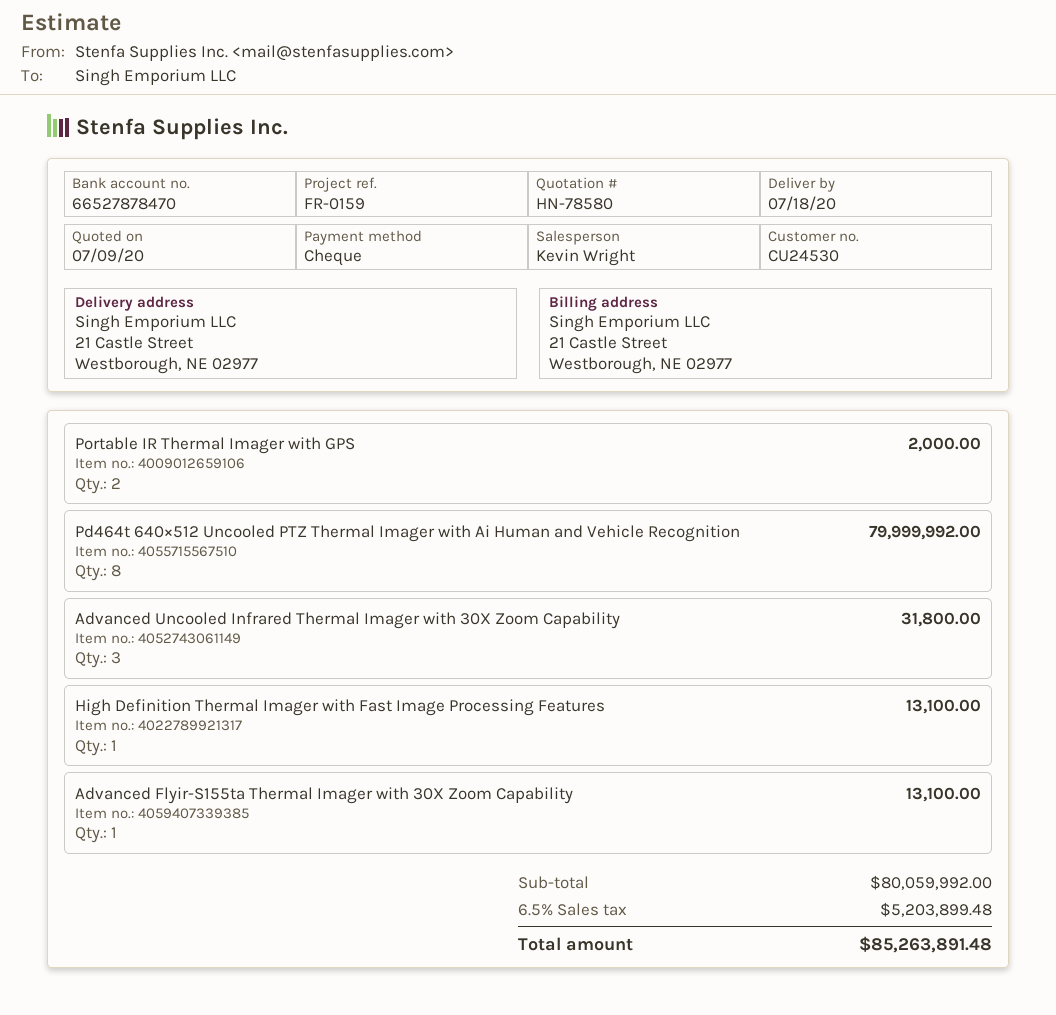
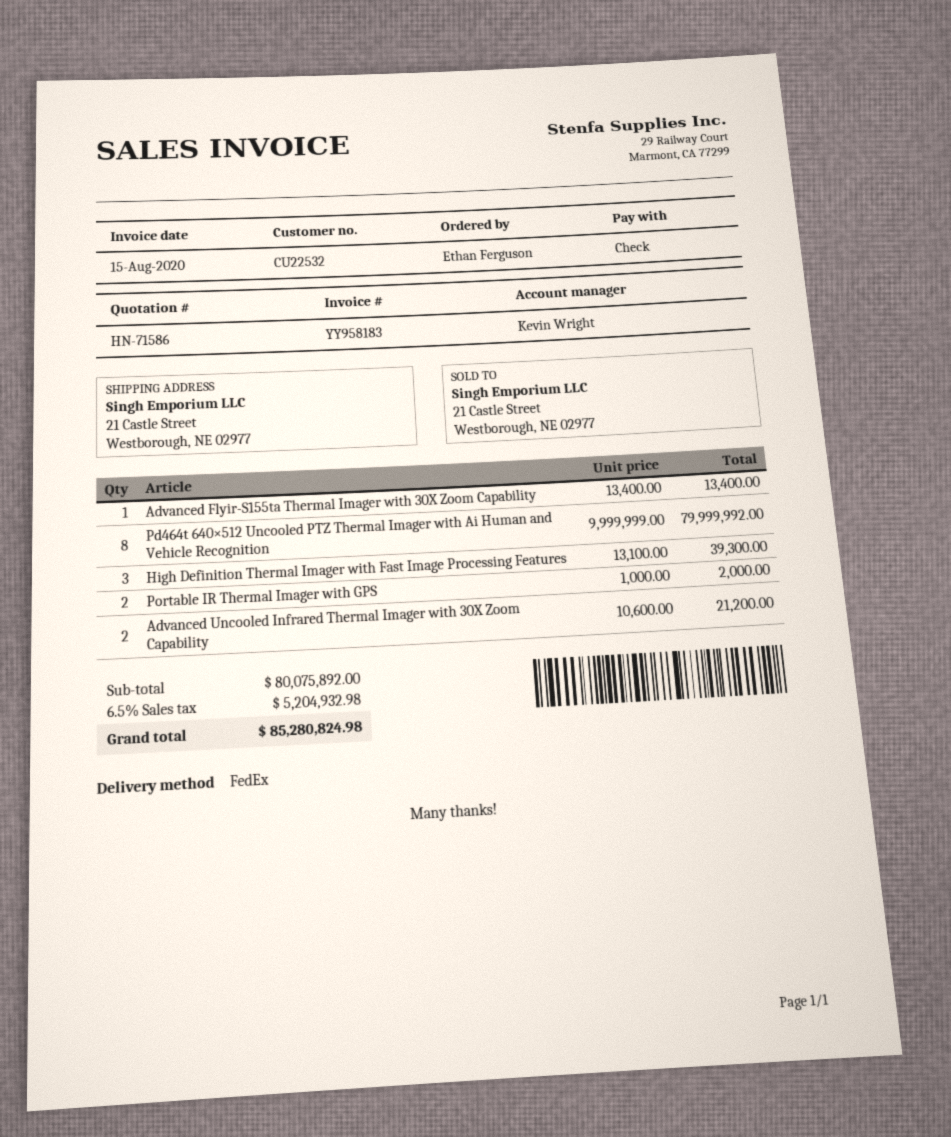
quote number: HN-78580 -> HN-71586
customer number: CU24530 -> CU22532
Advanced Uncooled Infrared Thermal Imager with 30X Zoom Capability: 3 for 31800.00 -> 2 for 21200.00
High Definition Thermal Imager with Fast Image Processing Features: 1 for 13100.00 -> 3 for 39300.00
Advanced Flyir-S155ta Thermal Imager with 30X Zoom Capability: 1 for 13100.00 -> 1 for 13400.00
subtotal: 80059992.00 -> 80075892.00
tax: 6.5% = 5203899.48 -> 6.5% = 5204932.98
total: 85263891.48 -> 85280824.98

